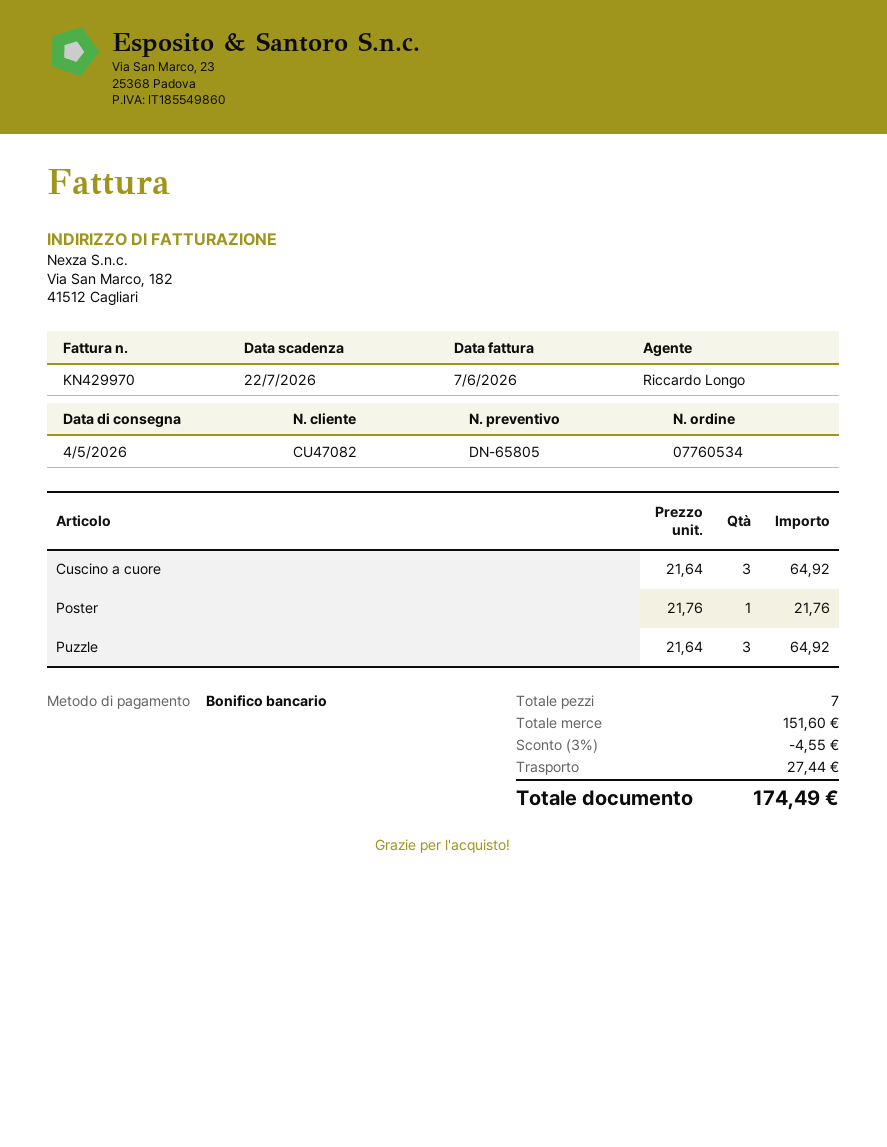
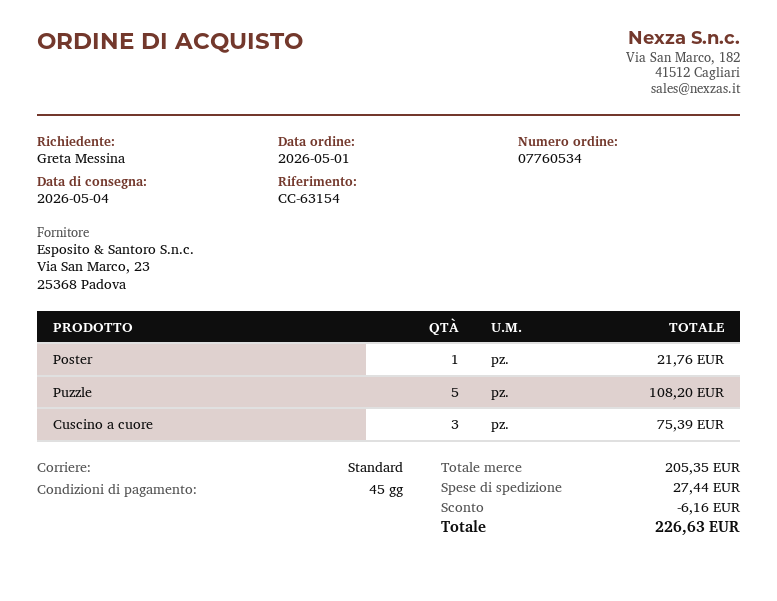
Cuscino a cuore: 3 for 64.92 -> 3 for 75.39
Puzzle: 3 for 64.92 -> 5 for 108.20
subtotal: 151.60 -> 205.35
discount: 4.55 -> 6.16
total: 174.49 -> 226.63

